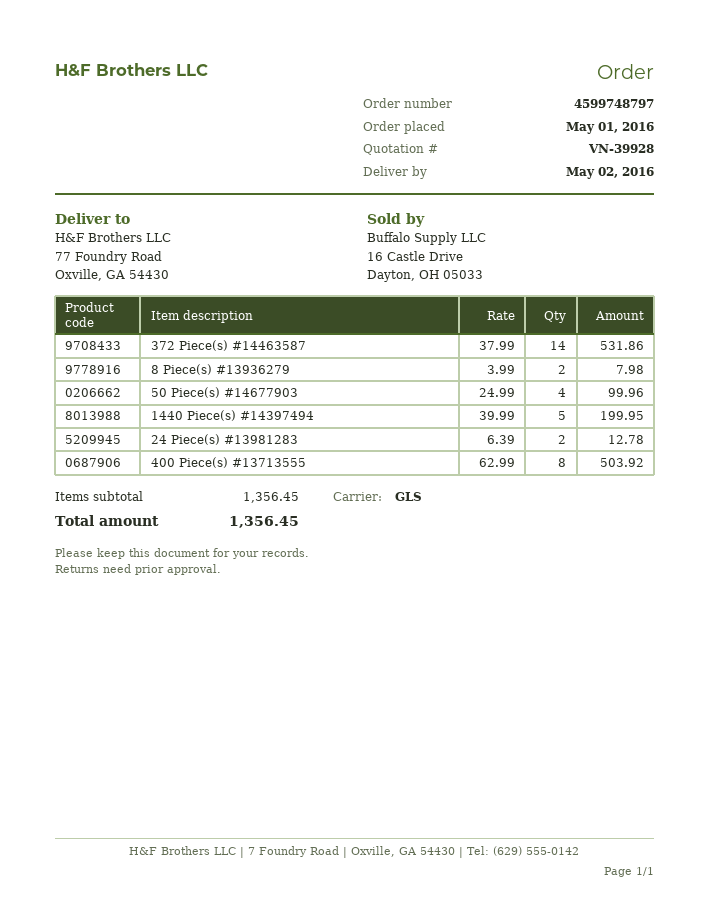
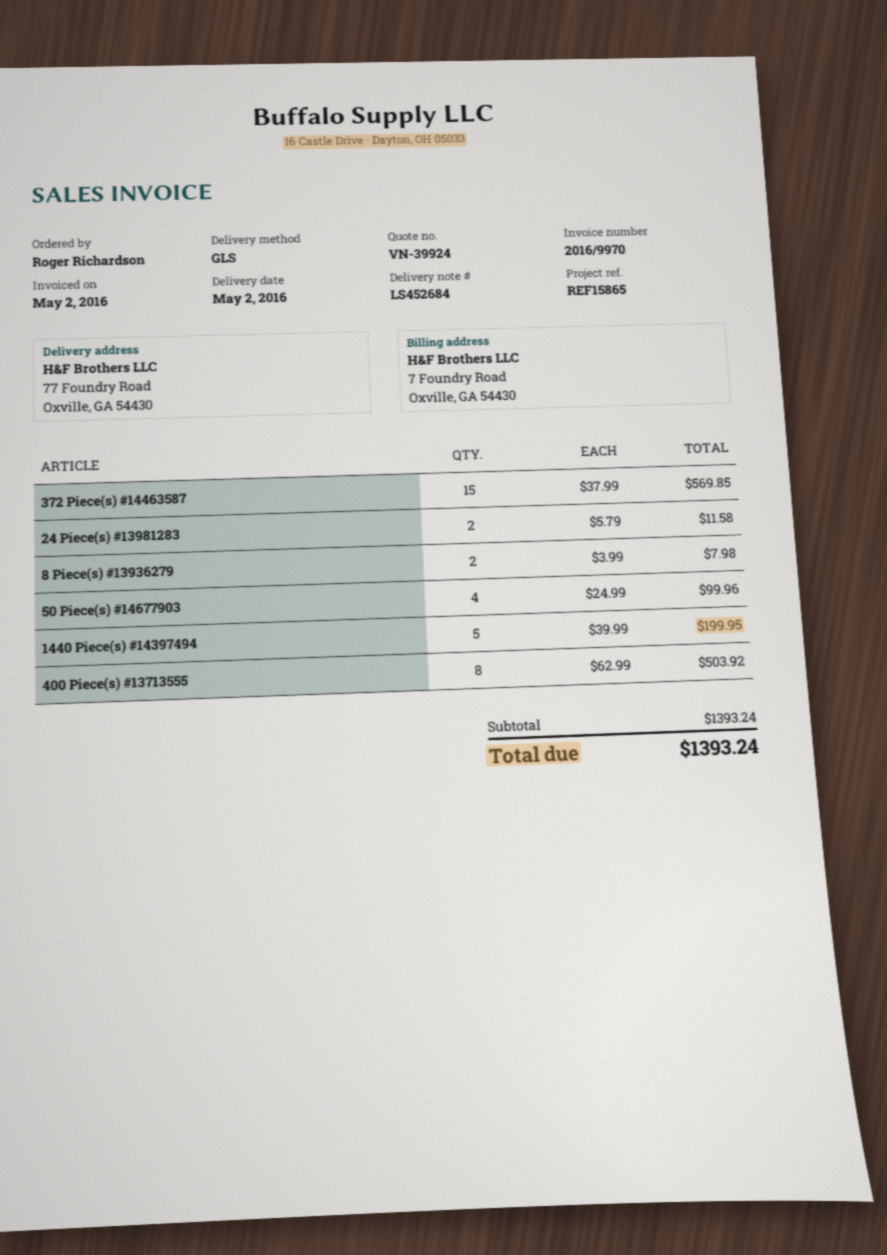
quote number: VN-39928 -> VN-39924
372 Piece(s) #14463587: 14 x 37.99 = 531.86 -> 15 x 37.99 = 569.85
24 Piece(s) #13981283: 2 x 6.39 = 12.78 -> 2 x 5.79 = 11.58
subtotal: 1356.45 -> 1393.24
total: 1356.45 -> 1393.24

